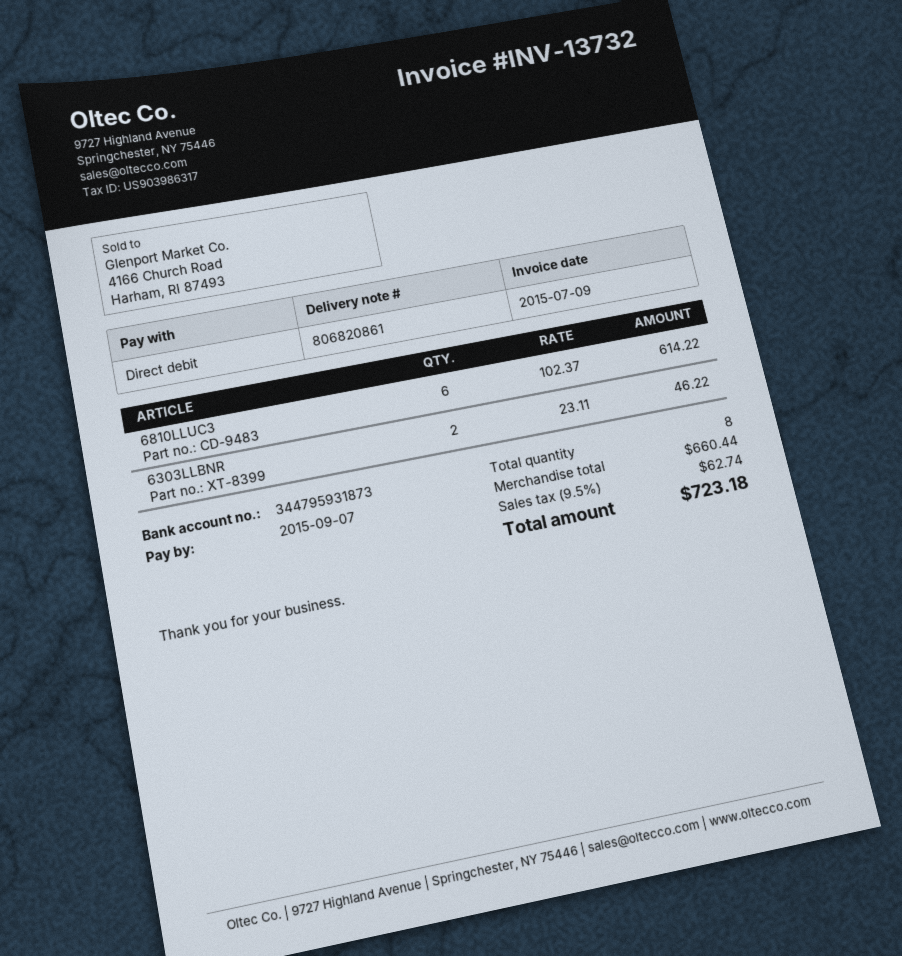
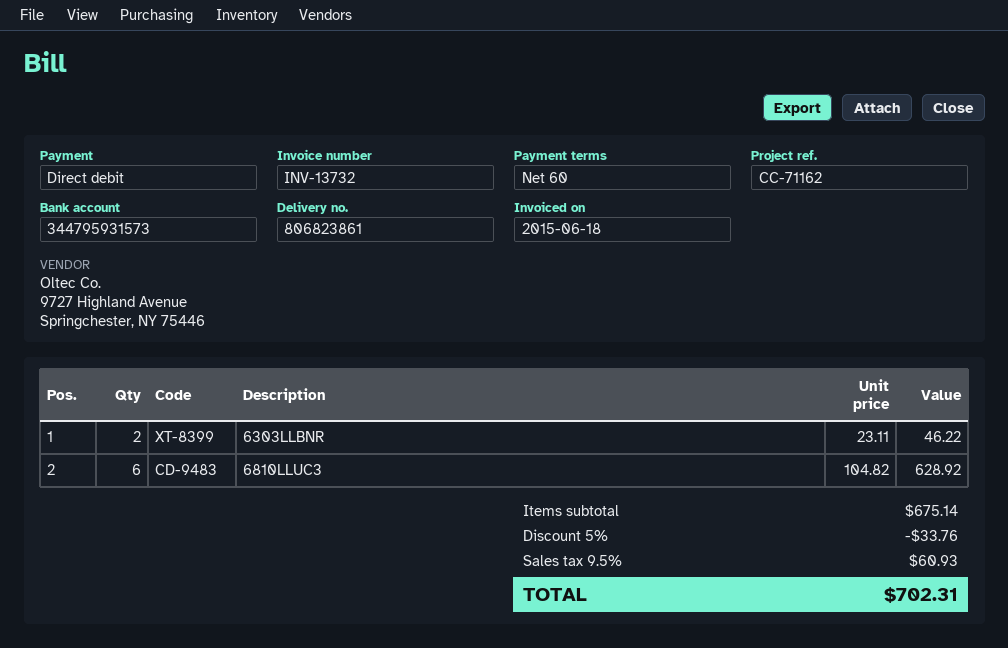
delivery note number: 806820861 -> 806823861
invoice date: 2015-07-09 -> 2015-06-18
bank account: 344795931873 -> 344795931573
6810LLUC3: 6 x 102.37 = 614.22 -> 6 x 104.82 = 628.92
subtotal: 660.44 -> 675.14
discount: none -> 5% = 33.76
tax: 9.5% = 62.74 -> 9.5% = 60.93
total: 723.18 -> 702.31

